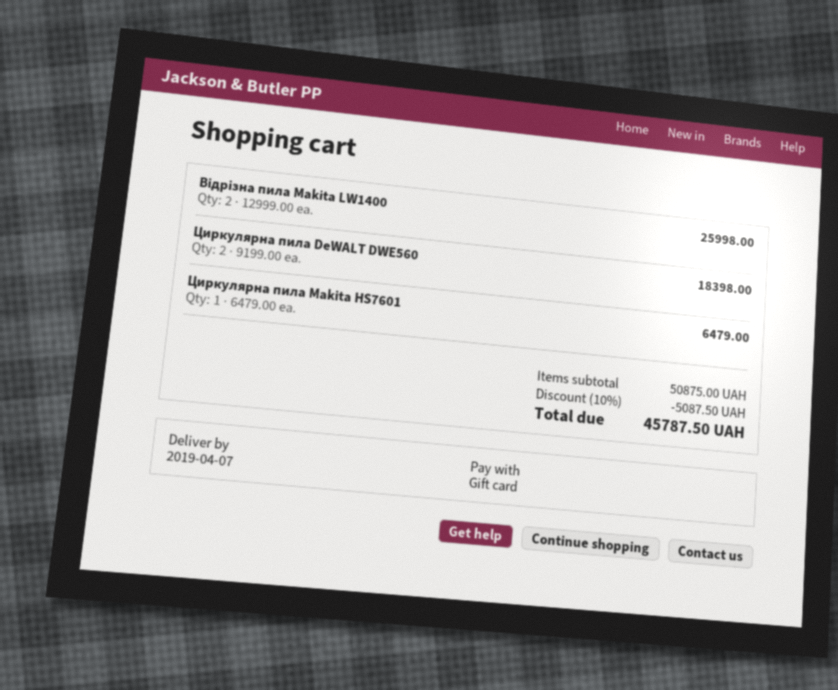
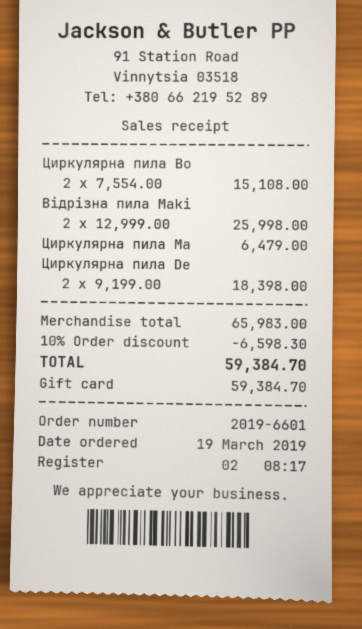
Циркулярна пила Bo: none -> 2 x 7554.00 = 15108.00
subtotal: 50875.00 -> 65983.00
discount: 10% = 5087.50 -> 10% = 6598.30
total: 45787.50 -> 59384.70

